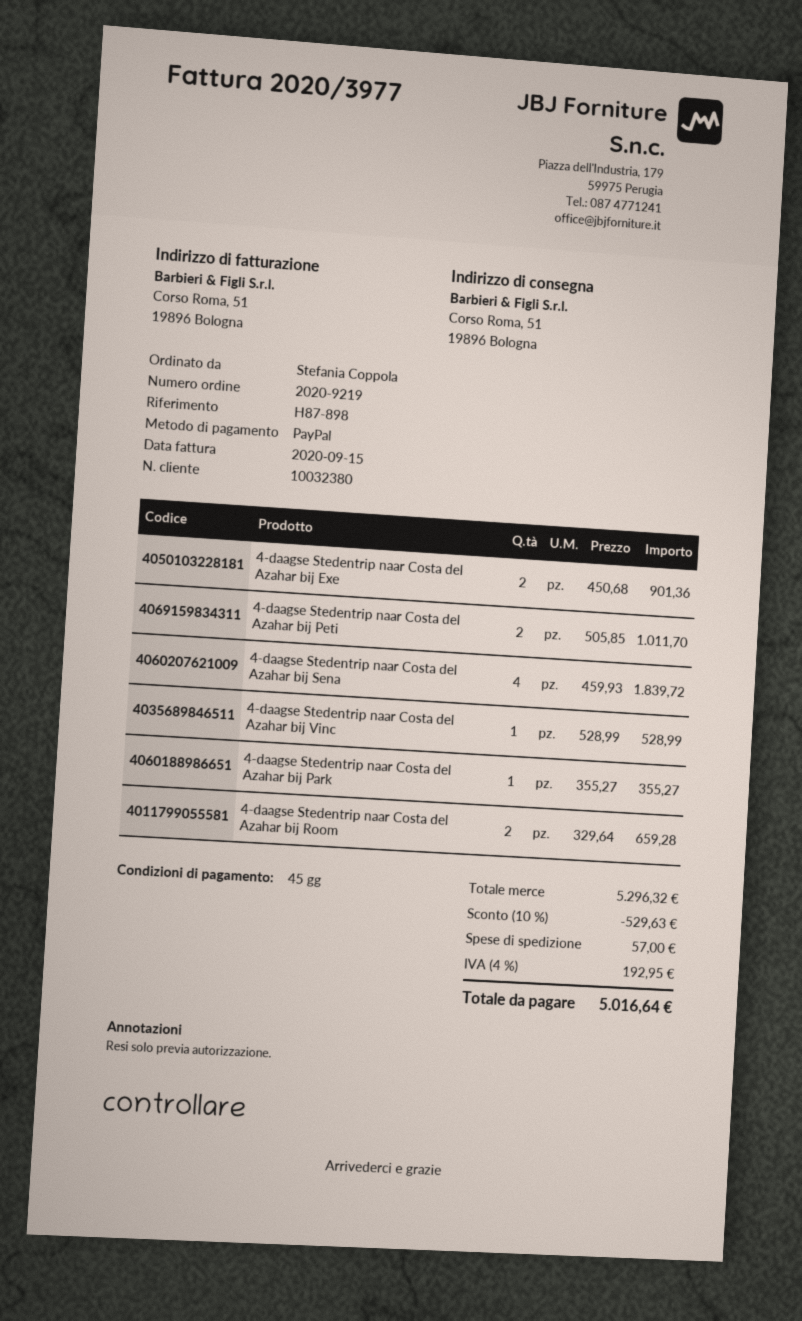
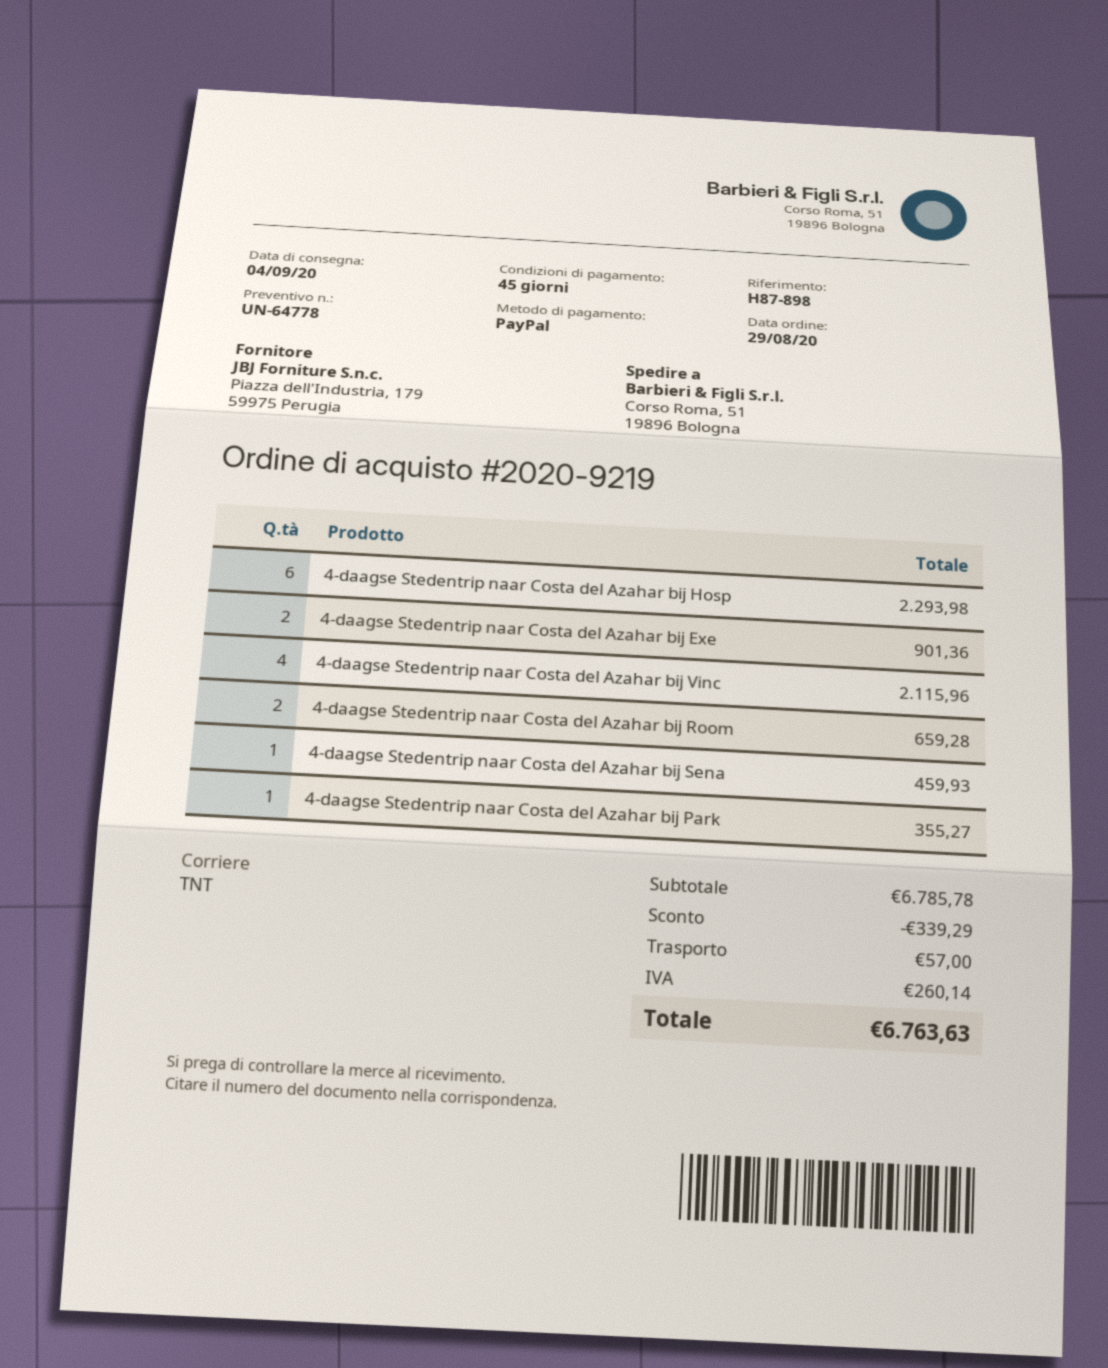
4-daagse Stedentrip naar Costa del Azahar bij Peti: 2 for 1011.70 -> none
4-daagse Stedentrip naar Costa del Azahar bij Sena: 4 for 1839.72 -> 1 for 459.93
4-daagse Stedentrip naar Costa del Azahar bij Vinc: 1 for 528.99 -> 4 for 2115.96
4-daagse Stedentrip naar Costa del Azahar bij Hosp: none -> 6 for 2293.98
subtotal: 5296.32 -> 6785.78
discount: 529.63 -> 339.29
tax: 192.95 -> 260.14
total: 5016.64 -> 6763.63

